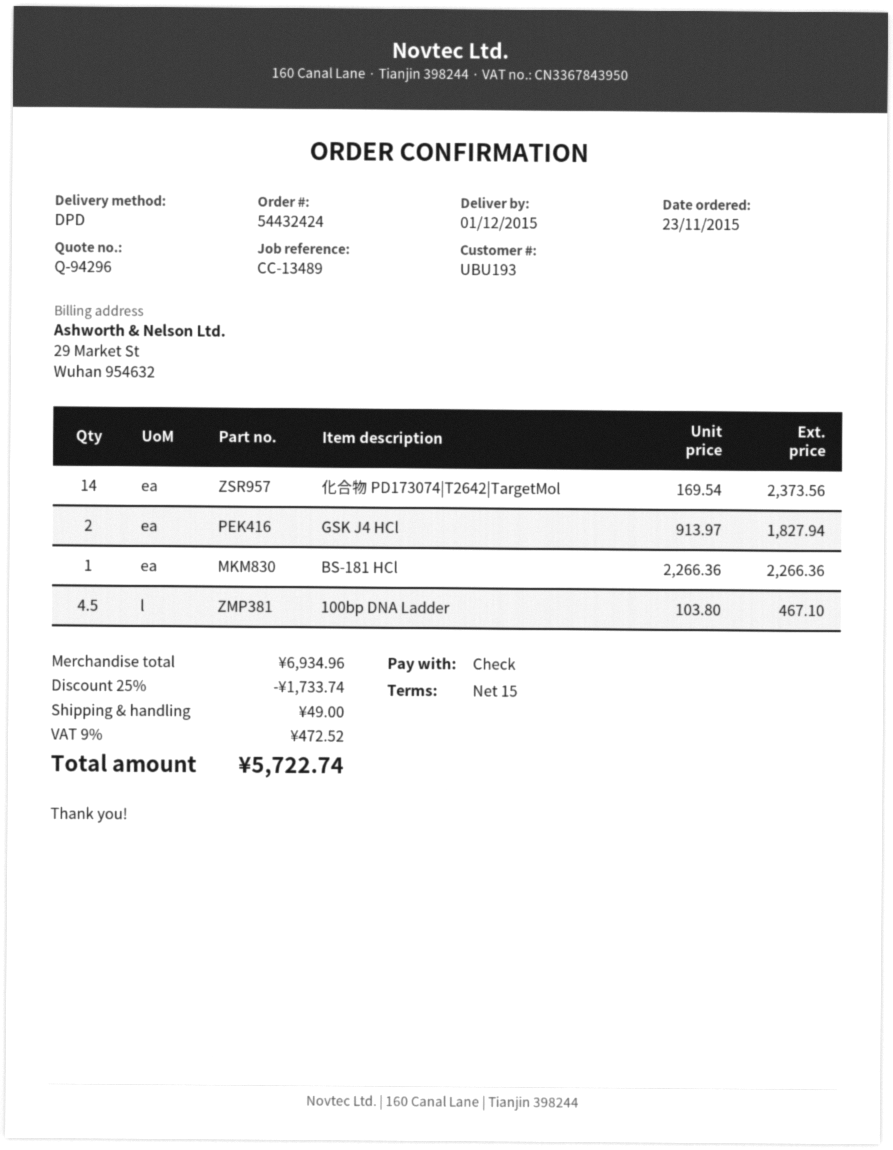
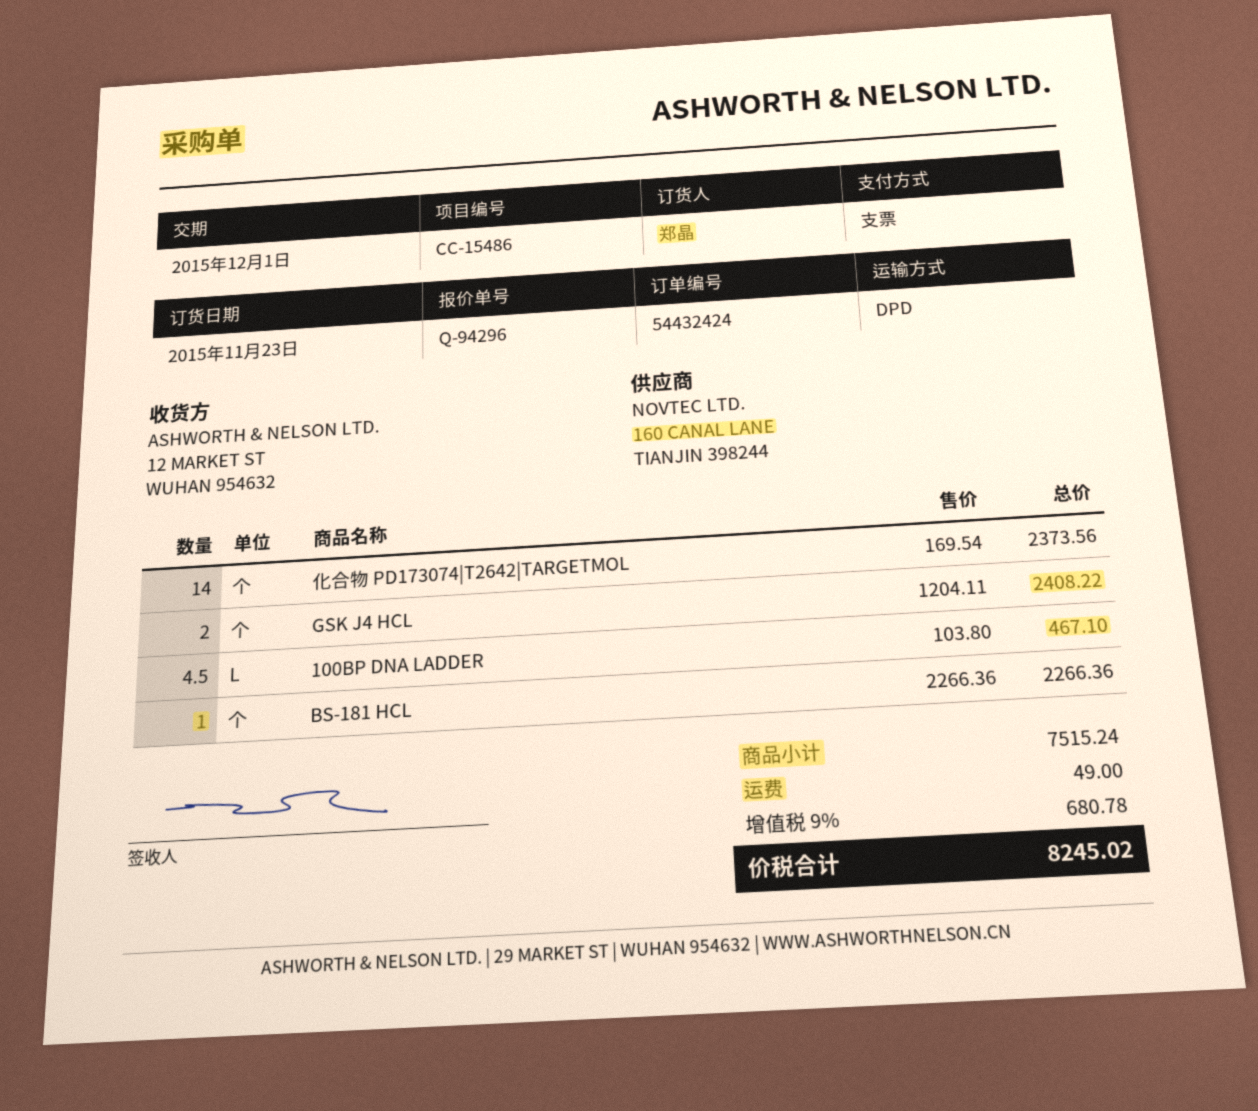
reference: CC-13489 -> CC-15486
GSK J4 HCl: 2 x 913.97 = 1827.94 -> 2 x 1204.11 = 2408.22
subtotal: 6934.96 -> 7515.24
discount: 25% = 1733.74 -> none
tax: 9% = 472.52 -> 9% = 680.78
total: 5722.74 -> 8245.02

